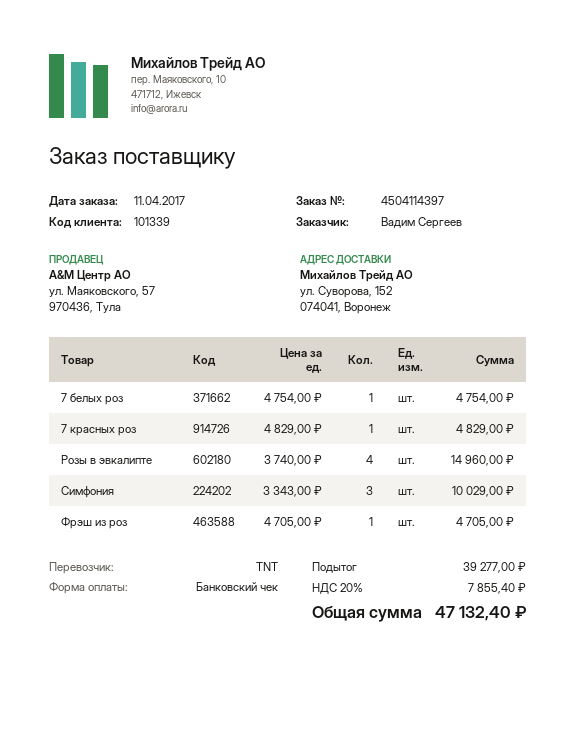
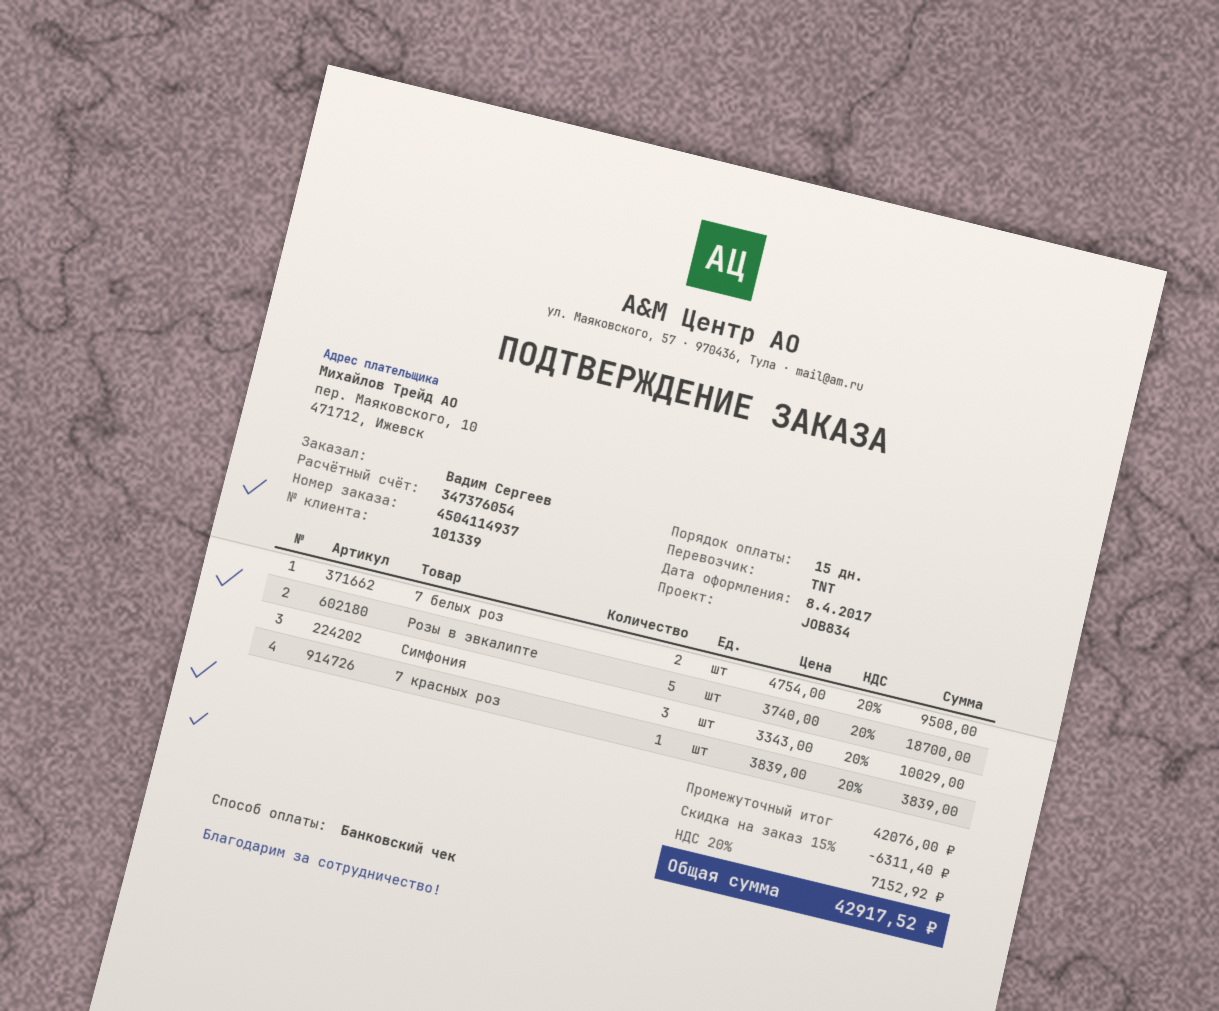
order number: 4504114397 -> 4504114937
order date: 2017-04-11 -> 2017-04-08
7 белых роз: 1 x 4754.00 = 4754.00 -> 2 x 4754.00 = 9508.00
7 красных роз: 1 x 4829.00 = 4829.00 -> 1 x 3839.00 = 3839.00
Розы в эвкалипте: 4 x 3740.00 = 14960.00 -> 5 x 3740.00 = 18700.00
Фрэш из роз: 1 x 4705.00 = 4705.00 -> none
subtotal: 39277.00 -> 42076.00
discount: none -> 15% = 6311.40
tax: 20% = 7855.40 -> 20% = 7152.92
total: 47132.40 -> 42917.52

